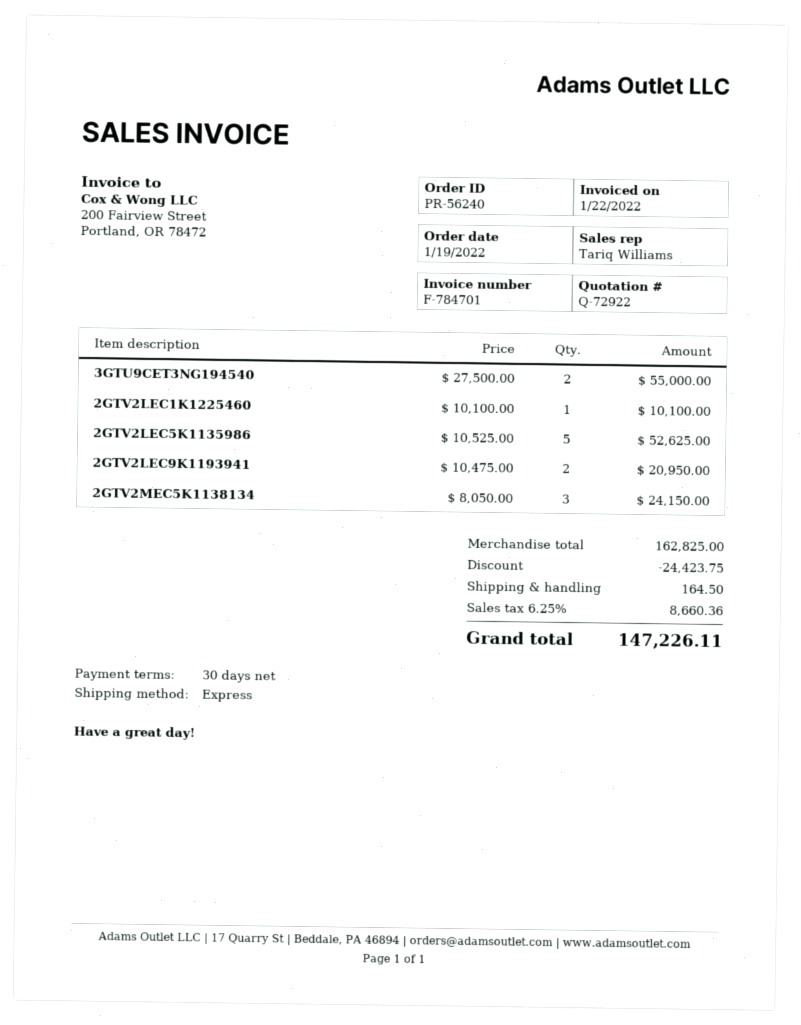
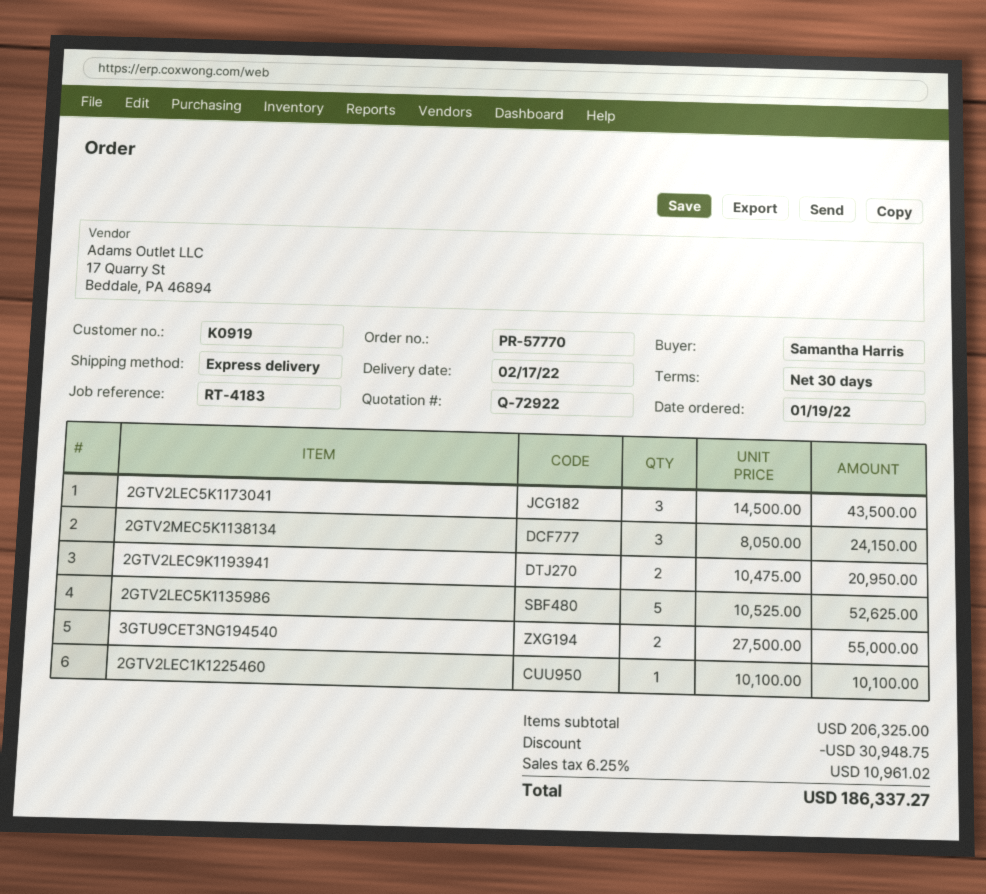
order number: PR-56240 -> PR-57770
2GTV2LEC5K1173041: none -> 3 x 14500.00 = 43500.00
subtotal: 162825.00 -> 206325.00
discount: 24423.75 -> 30948.75
shipping: 164.50 -> none
tax: 6.25% = 8660.36 -> 6.25% = 10961.02
total: 147226.11 -> 186337.27

